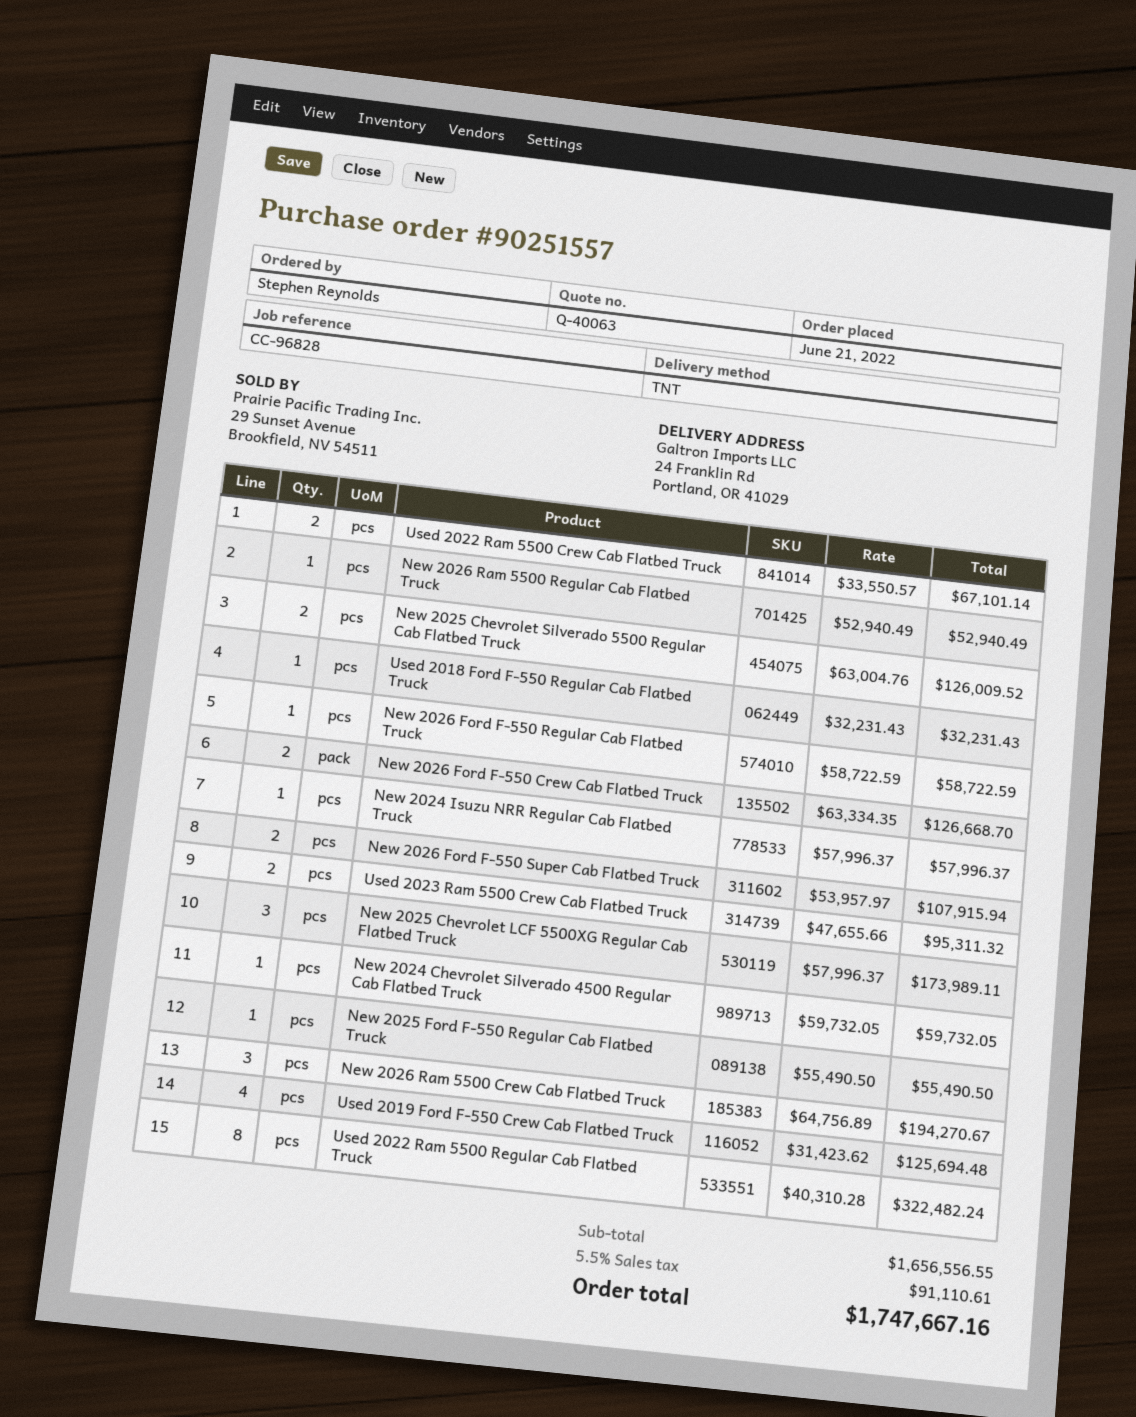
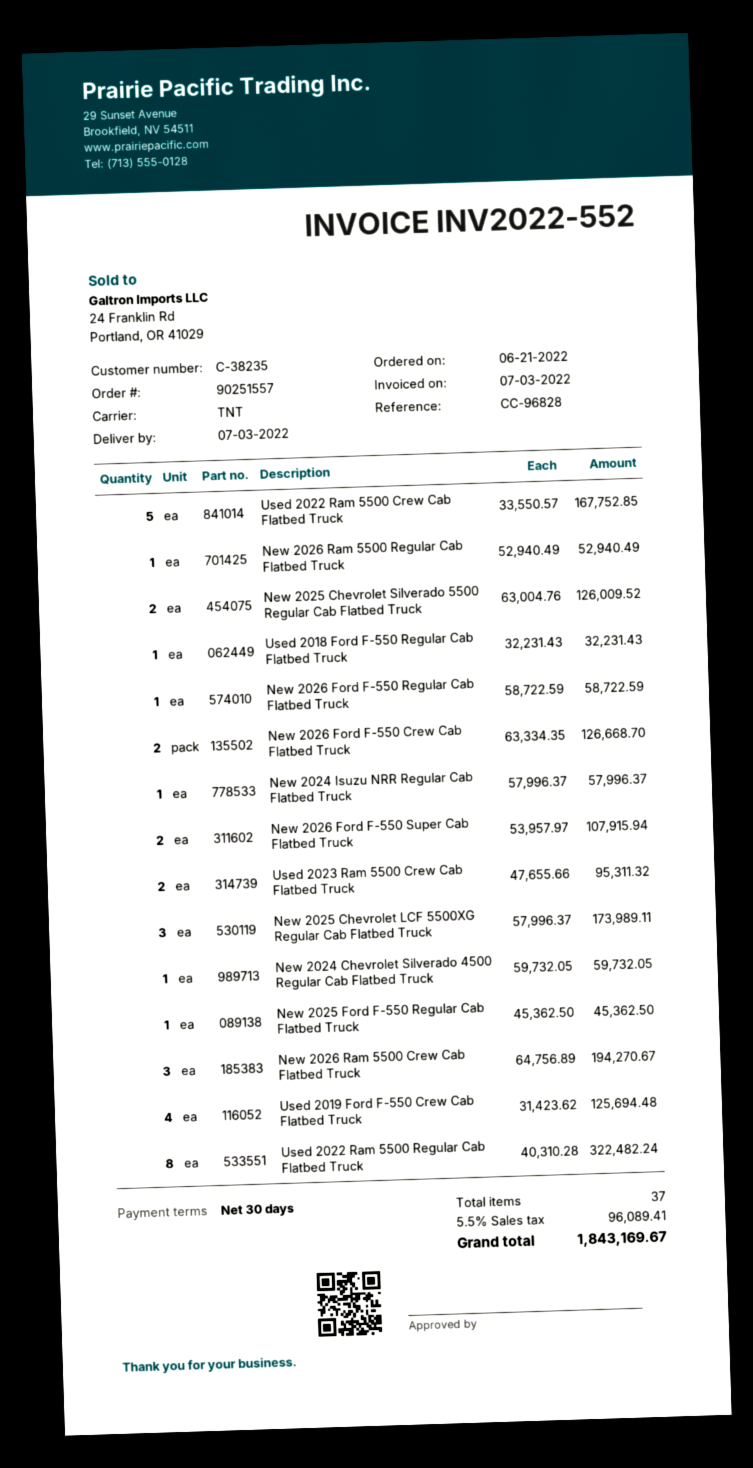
Used 2022 Ram 5500 Crew Cab Flatbed Truck: 2 x 33550.57 = 67101.14 -> 5 x 33550.57 = 167752.85
New 2025 Ford F-550 Regular Cab Flatbed Truck: 1 x 55490.50 = 55490.50 -> 1 x 45362.50 = 45362.50
tax: 5.5% = 91110.61 -> 5.5% = 96089.41
total: 1747667.16 -> 1843169.67

